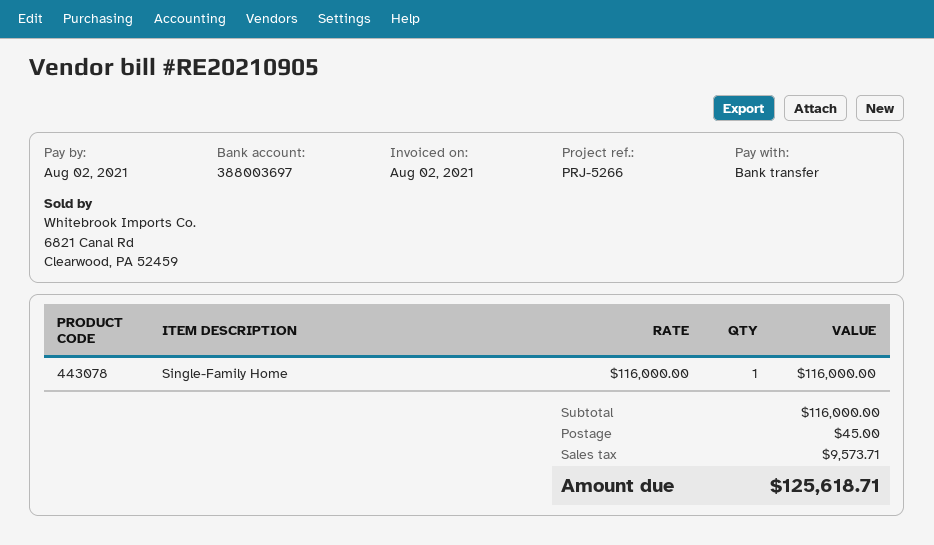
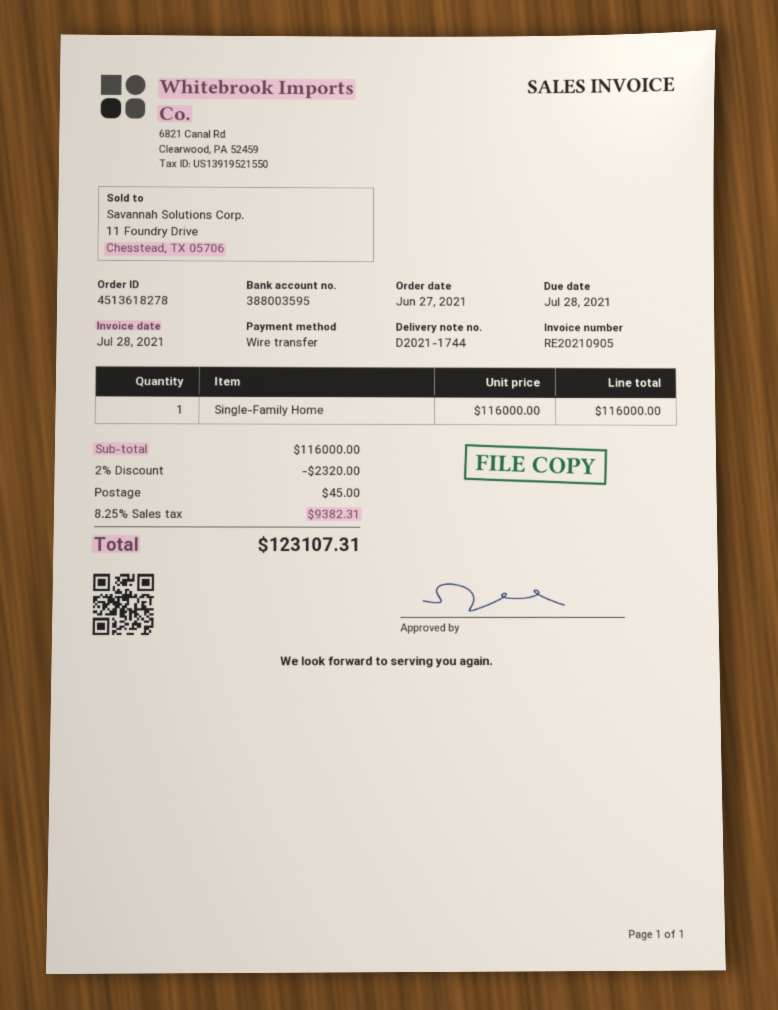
invoice date: 2021-08-02 -> 2021-07-28
due date: 2021-08-02 -> 2021-07-28
bank account: 388003697 -> 388003595
discount: none -> 2% = 2320.00
tax: 9573.71 -> 9382.31
total: 125618.71 -> 123107.31

